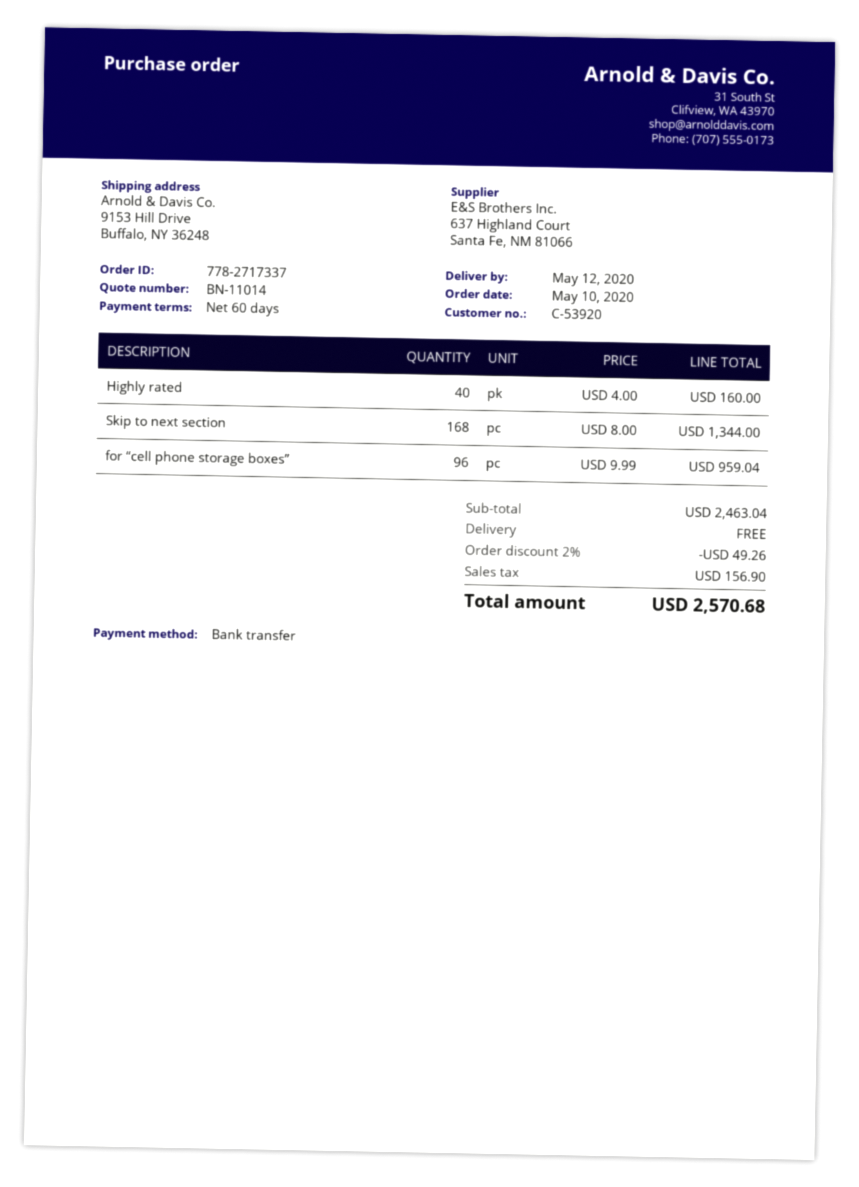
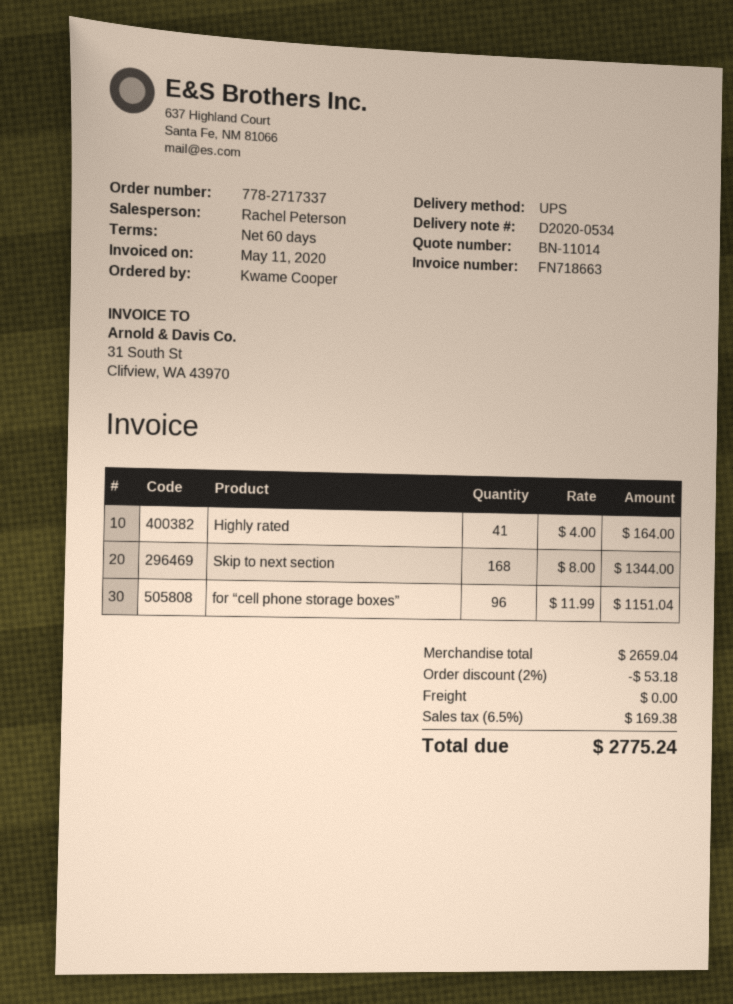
Highly rated: 40 x 4.00 = 160.00 -> 41 x 4.00 = 164.00
for “cell phone storage boxes”: 96 x 9.99 = 959.04 -> 96 x 11.99 = 1151.04
subtotal: 2463.04 -> 2659.04
discount: 2% = 49.26 -> 2% = 53.18
tax: 156.90 -> 169.38
total: 2570.68 -> 2775.24

